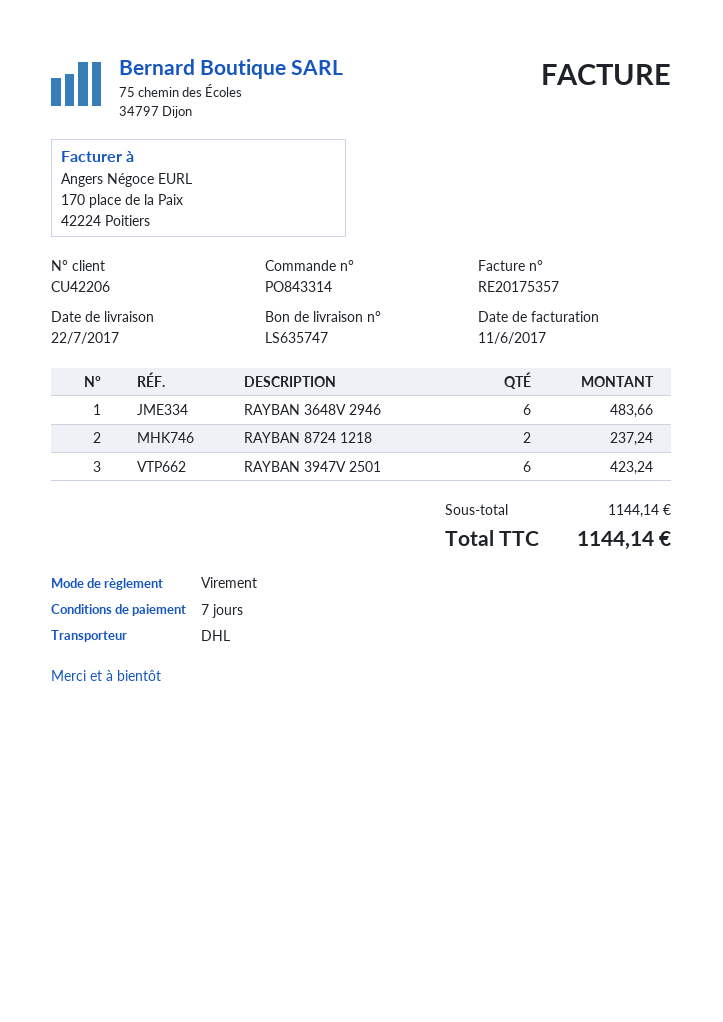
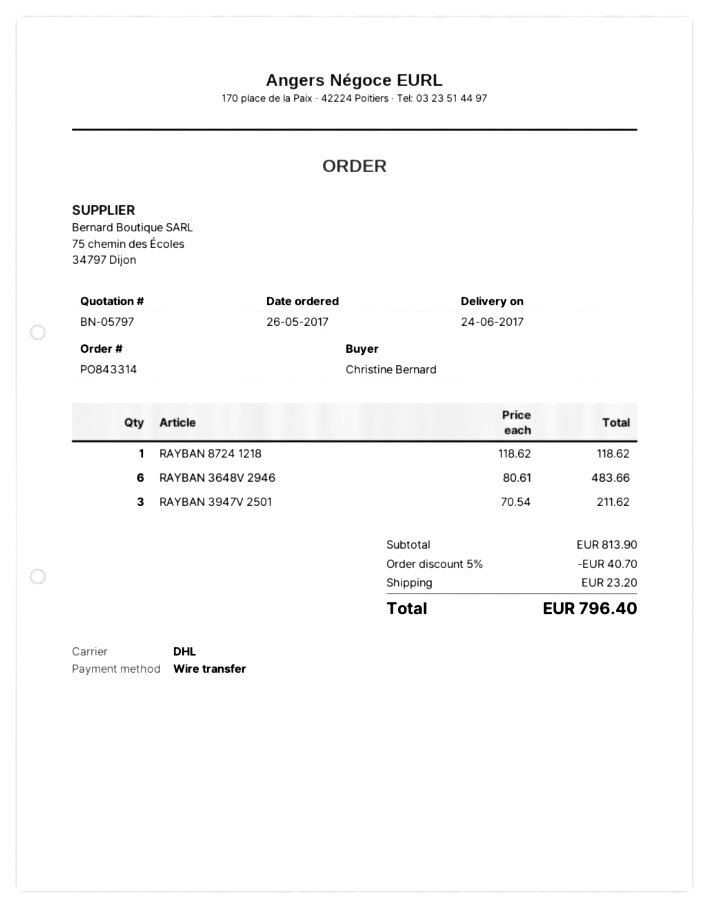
delivery date: 2017-07-22 -> 2017-06-24
RAYBAN 8724 1218: 2 for 237.24 -> 1 for 118.62
RAYBAN 3947V 2501: 6 for 423.24 -> 3 for 211.62
subtotal: 1144.14 -> 813.90
discount: none -> 5% = 40.70
shipping: none -> 23.20
total: 1144.14 -> 796.40

